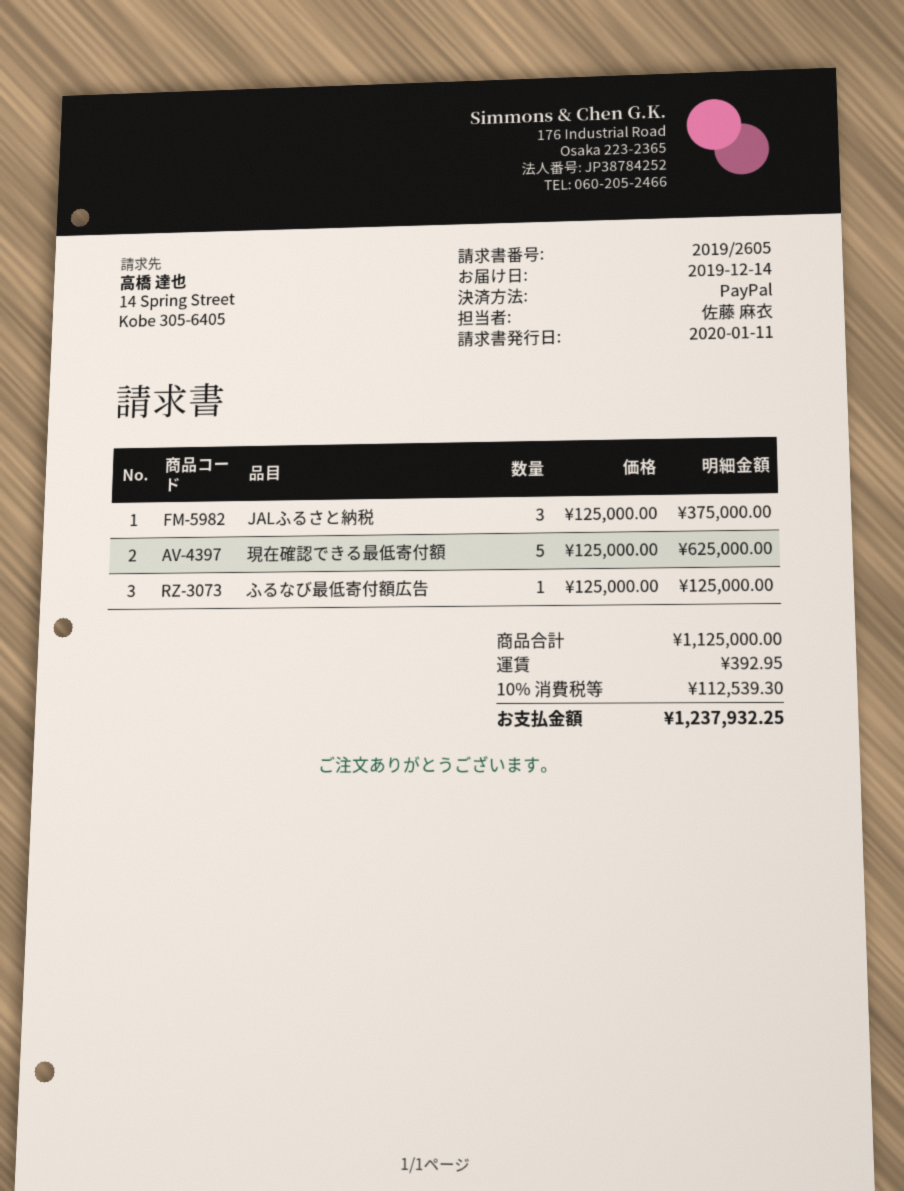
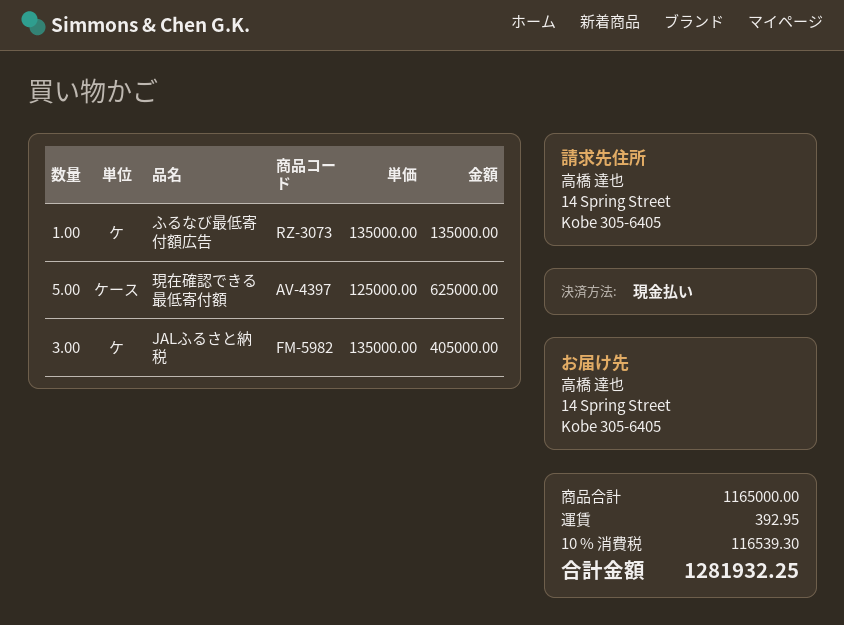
payment method: PayPal -> cash
JALふるさと納税: 3 x 125000.00 = 375000.00 -> 3 x 135000.00 = 405000.00
ふるなび最低寄付額広告: 1 x 125000.00 = 125000.00 -> 1 x 135000.00 = 135000.00
subtotal: 1125000.00 -> 1165000.00
tax: 10% = 112539.30 -> 10% = 116539.30
total: 1237932.25 -> 1281932.25

